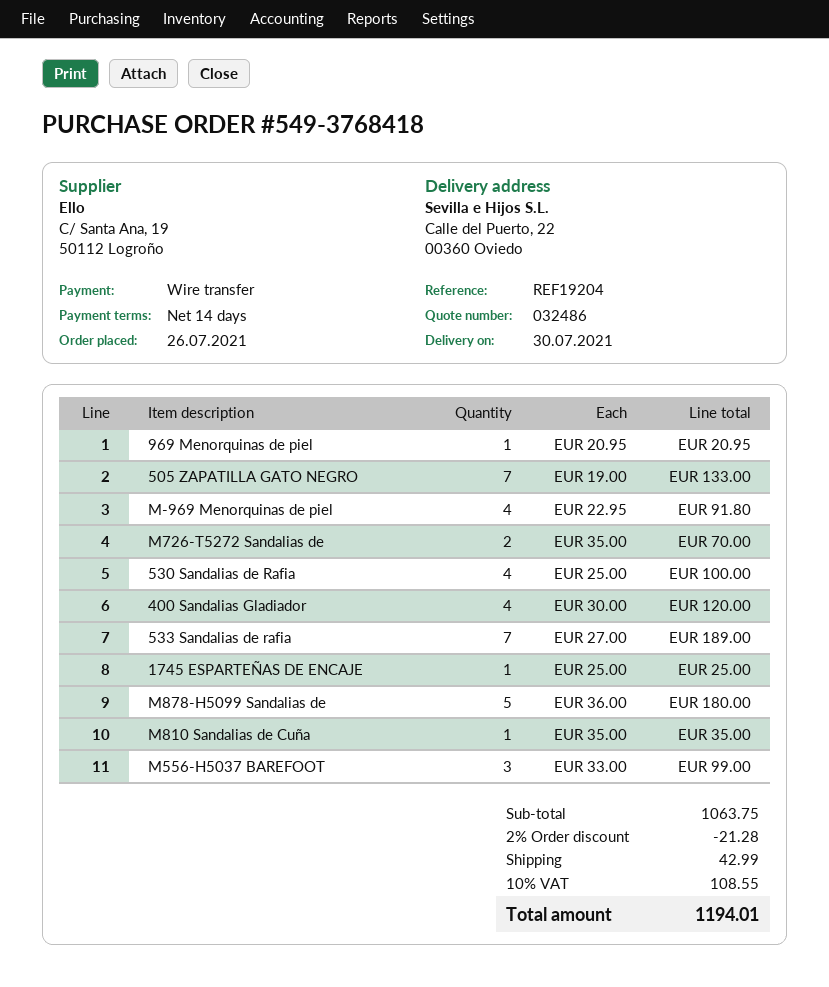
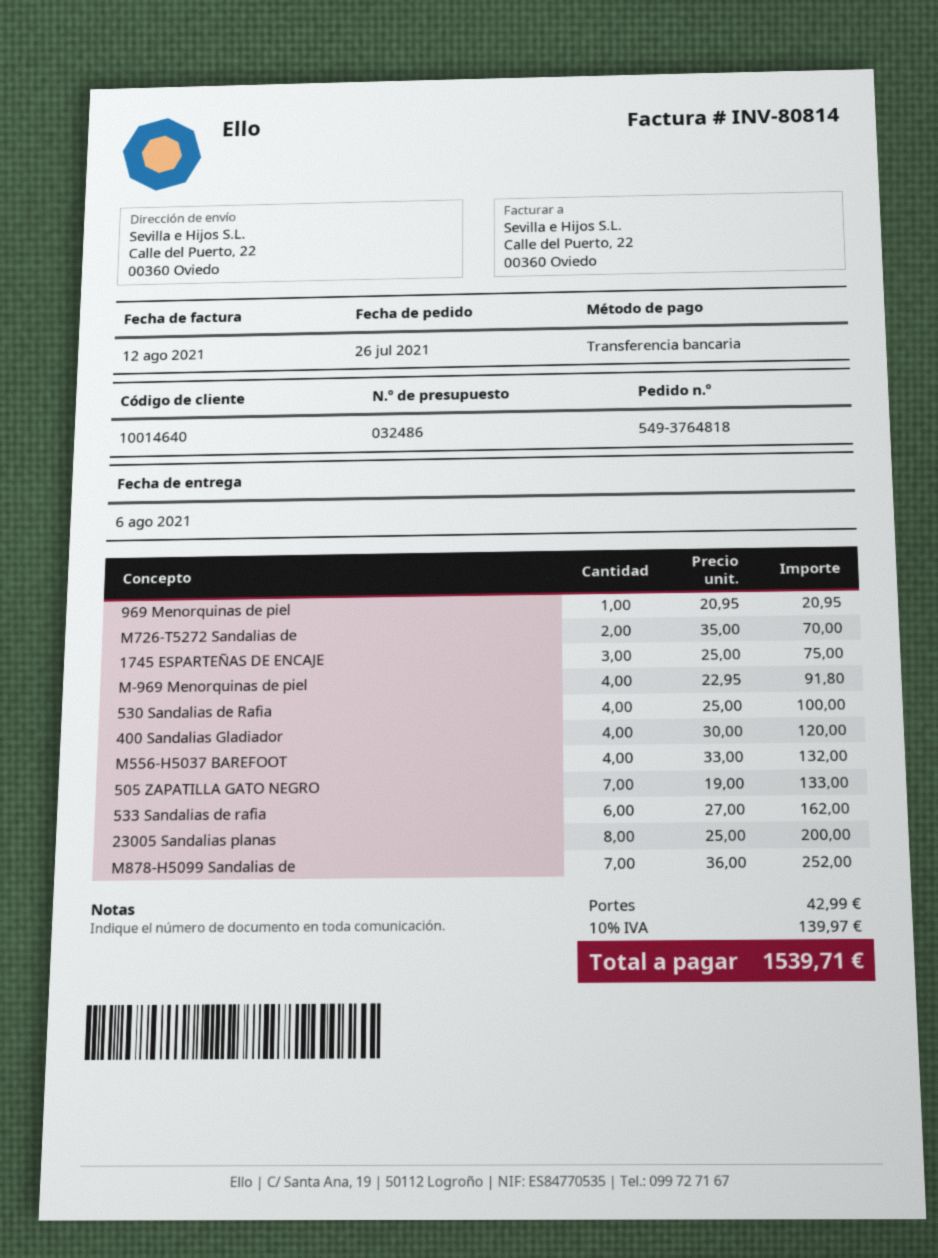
order number: 549-3768418 -> 549-3764818
delivery date: 2021-07-30 -> 2021-08-06
533 Sandalias de rafia: 7 x 27.00 = 189.00 -> 6 x 27.00 = 162.00
1745 ESPARTEÑAS DE ENCAJE: 1 x 25.00 = 25.00 -> 3 x 25.00 = 75.00
M878-H5099 Sandalias de: 5 x 36.00 = 180.00 -> 7 x 36.00 = 252.00
M810 Sandalias de Cuña: 1 x 35.00 = 35.00 -> none
M556-H5037 BAREFOOT: 3 x 33.00 = 99.00 -> 4 x 33.00 = 132.00
23005 Sandalias planas: none -> 8 x 25.00 = 200.00
discount: 2% = 21.28 -> none
tax: 10% = 108.55 -> 10% = 139.97
total: 1194.01 -> 1539.71

